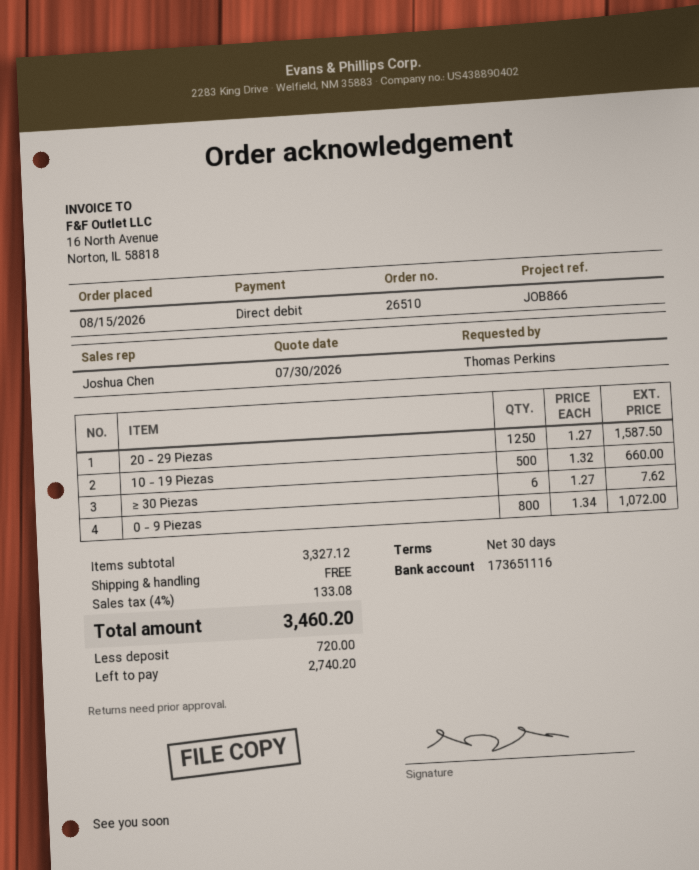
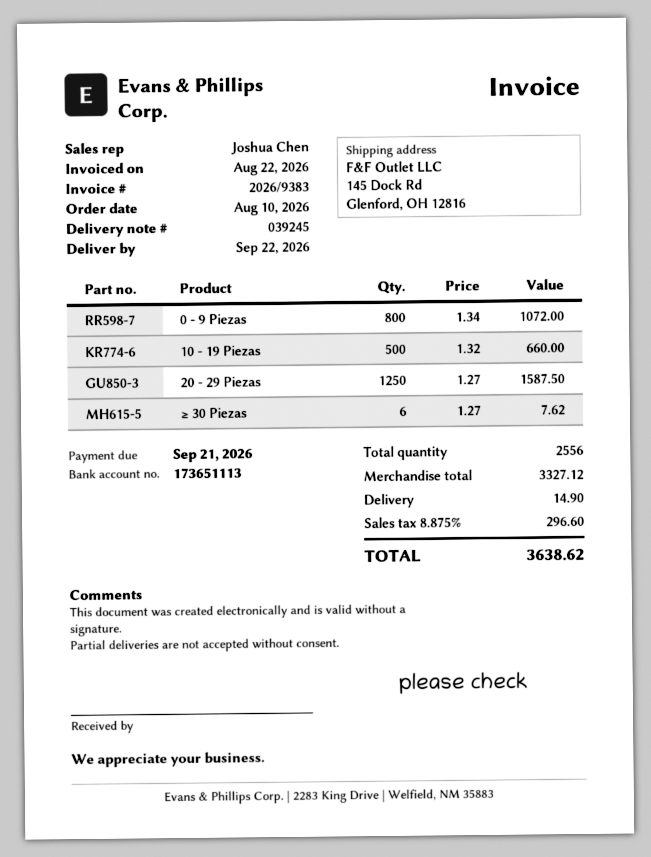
order date: 2026-08-15 -> 2026-08-10
bank account: 173651116 -> 173651113
shipping: 0.00 -> 14.90
tax: 4% = 133.08 -> 8.875% = 296.60
total: 3460.20 -> 3638.62

